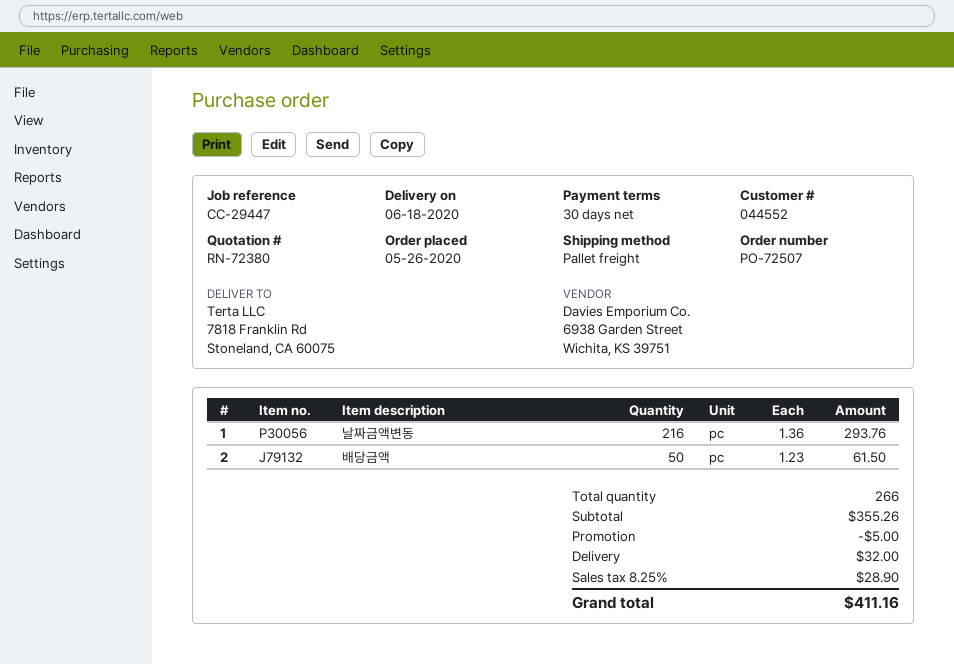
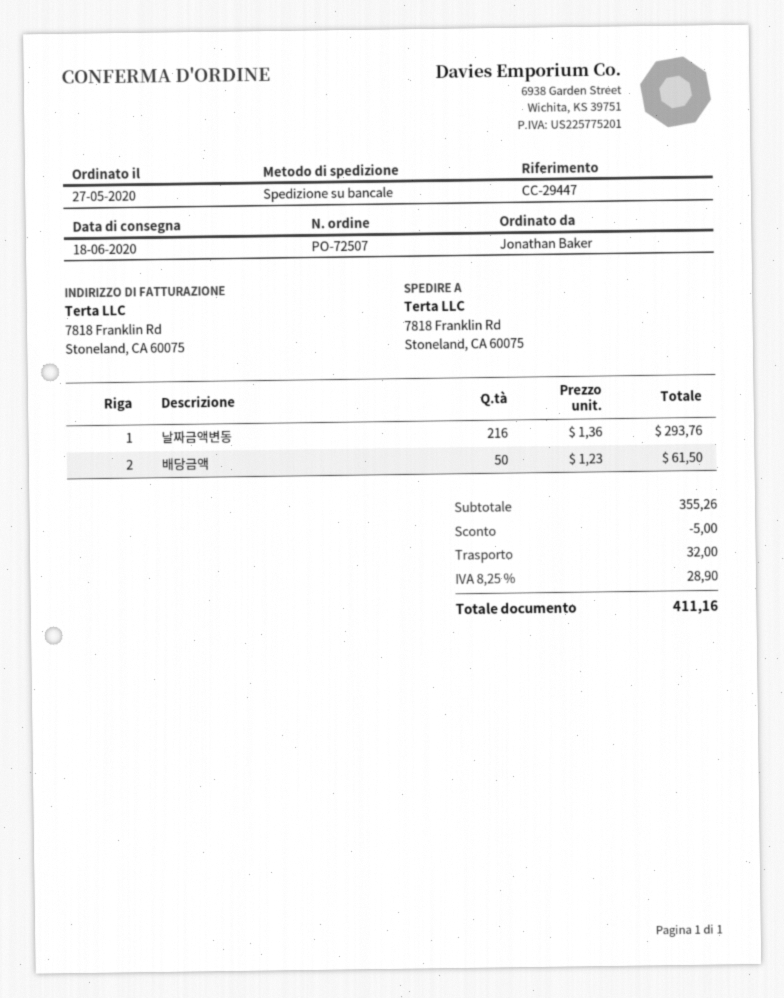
order date: 2020-05-26 -> 2020-05-27

